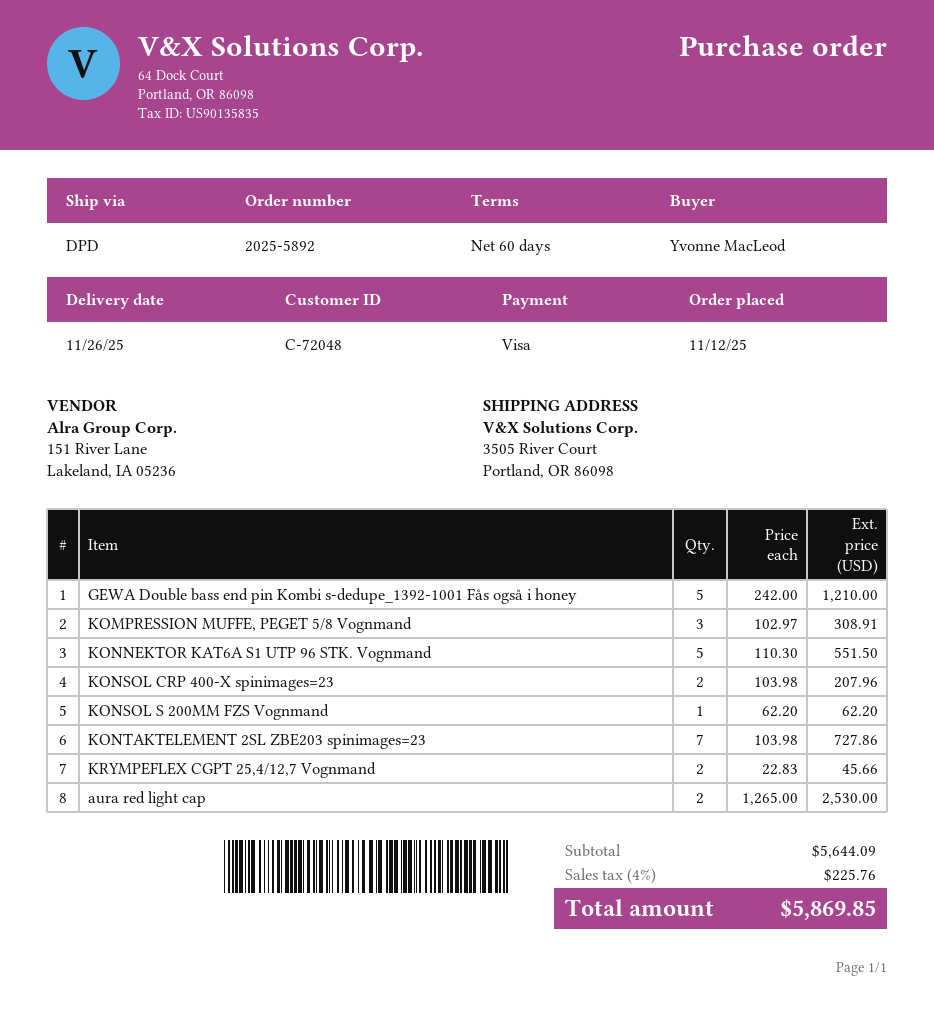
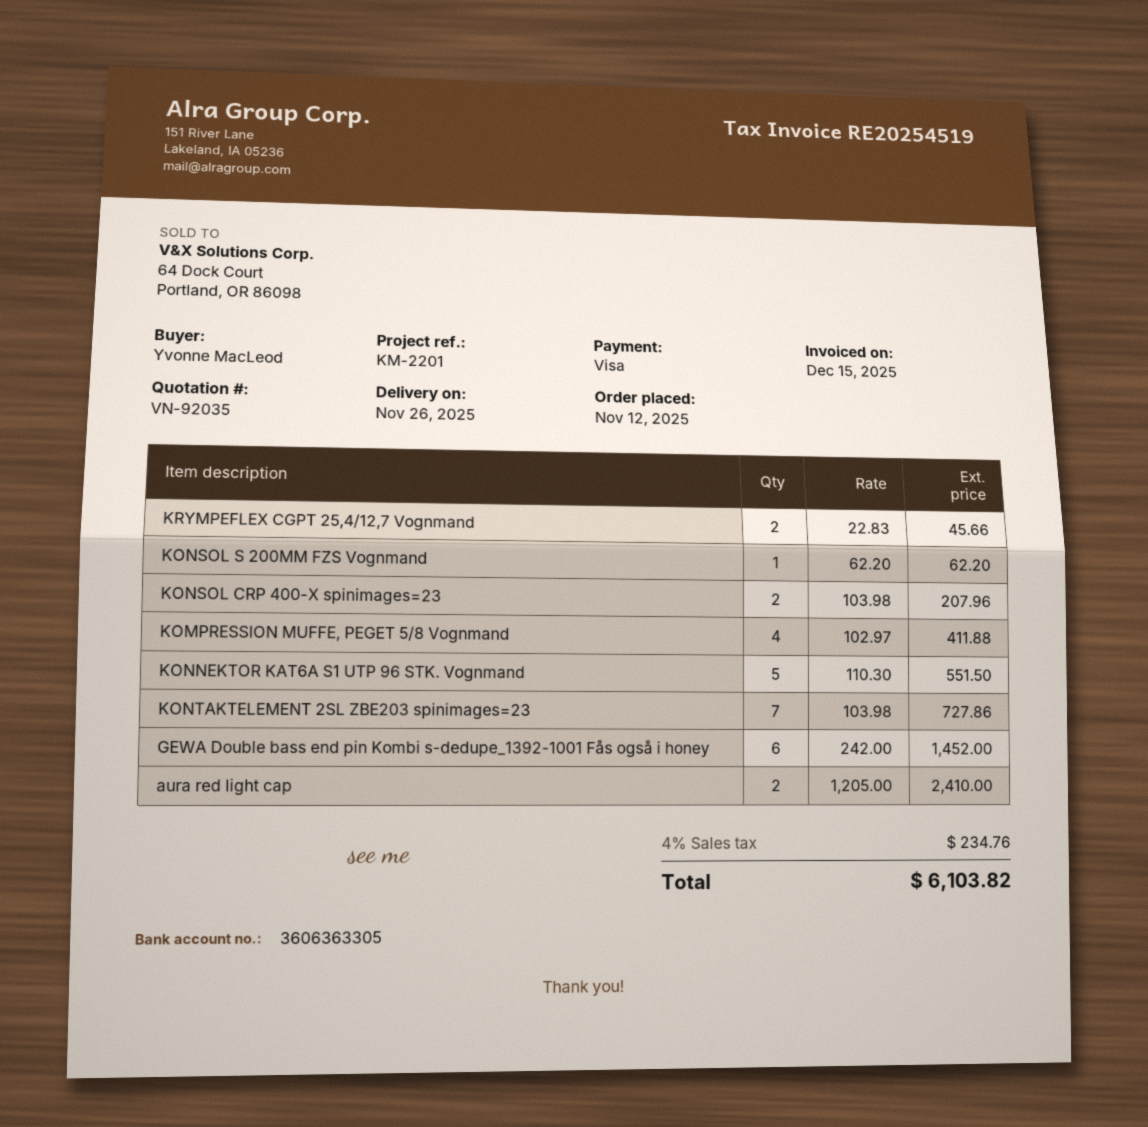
GEWA Double bass end pin Kombi s-dedupe_1392-1001 Fås også i honey: 5 x 242.00 = 1210.00 -> 6 x 242.00 = 1452.00
KOMPRESSION MUFFE, PEGET 5/8 Vognmand: 3 x 102.97 = 308.91 -> 4 x 102.97 = 411.88
aura red light cap: 2 x 1265.00 = 2530.00 -> 2 x 1205.00 = 2410.00
tax: 4% = 225.76 -> 4% = 234.76
total: 5869.85 -> 6103.82

